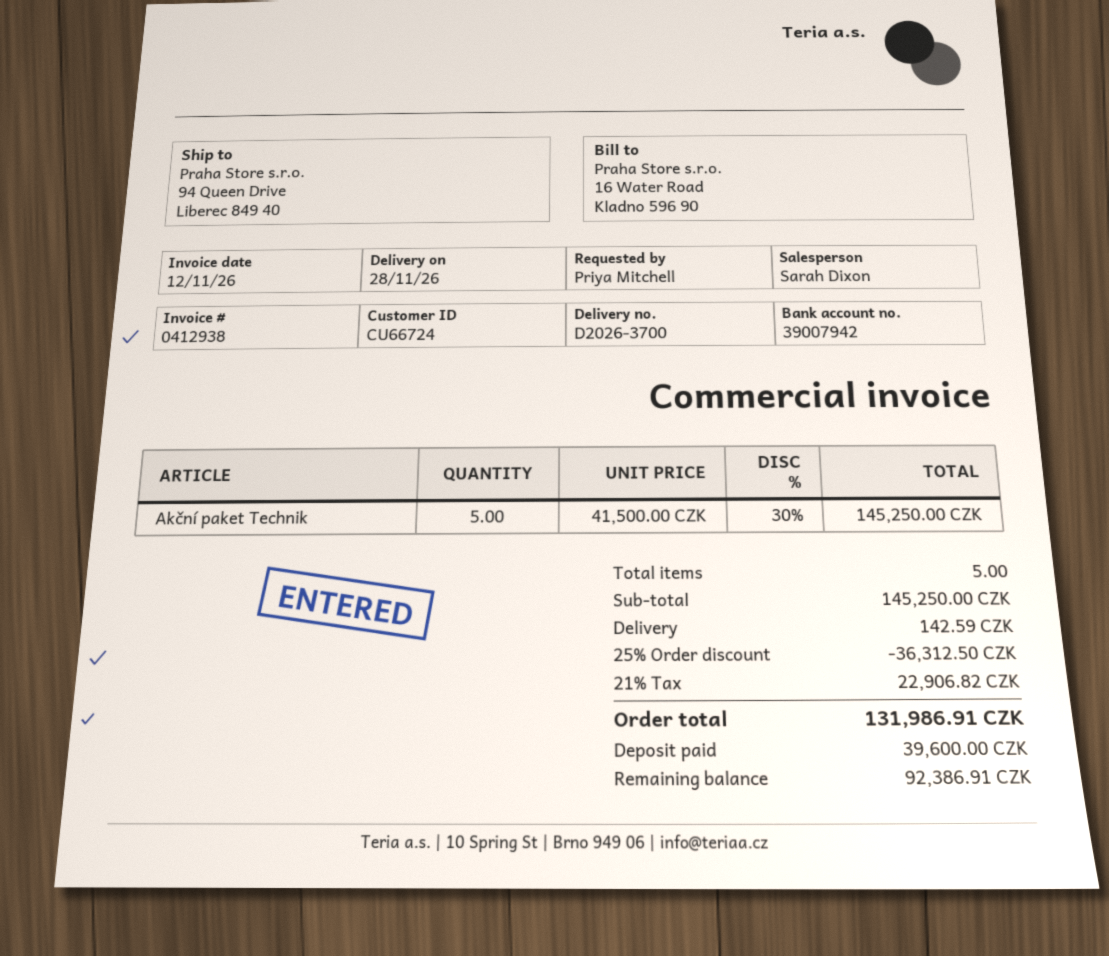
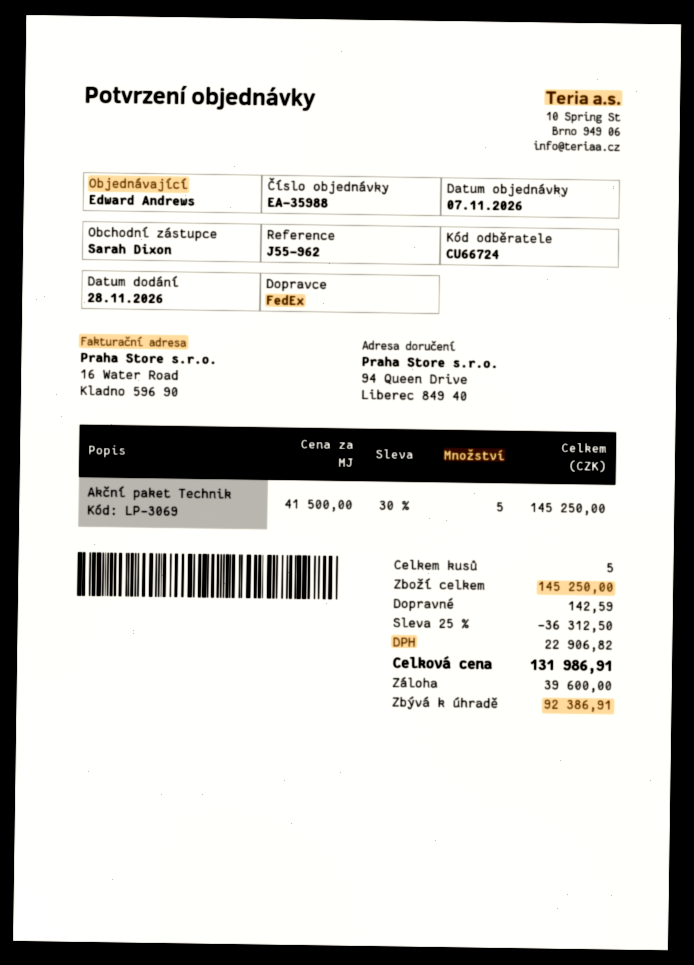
ordered by: Priya Mitchell -> Edward Andrews

